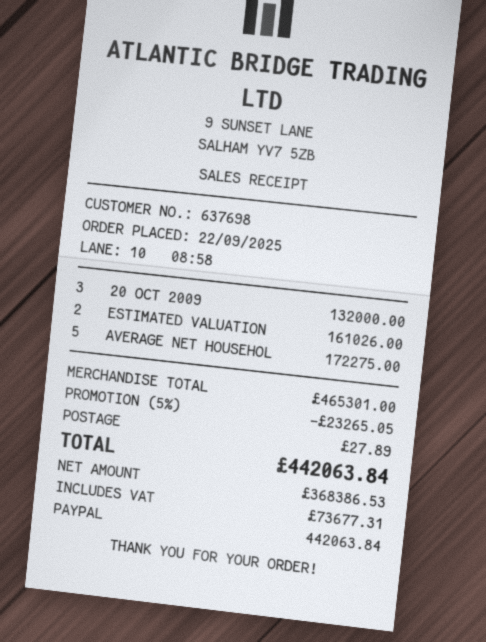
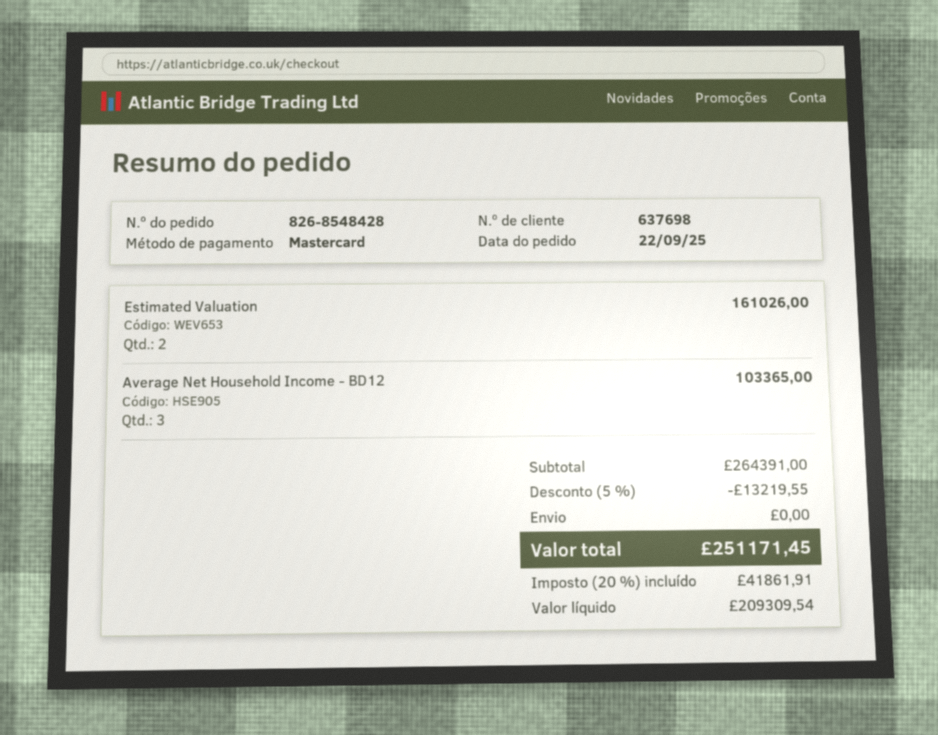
payment method: PayPal -> Mastercard
20 OCT 2009: 3 for 132000.00 -> none
AVERAGE NET HOUSEHOL: 5 for 172275.00 -> 3 for 103365.00
subtotal: 465301.00 -> 264391.00
discount: 5% = 23265.05 -> 5% = 13219.55
shipping: 27.89 -> 0.00
net: 368386.53 -> 209309.54
tax: 73677.31 -> 41861.91
total: 442063.84 -> 251171.45

